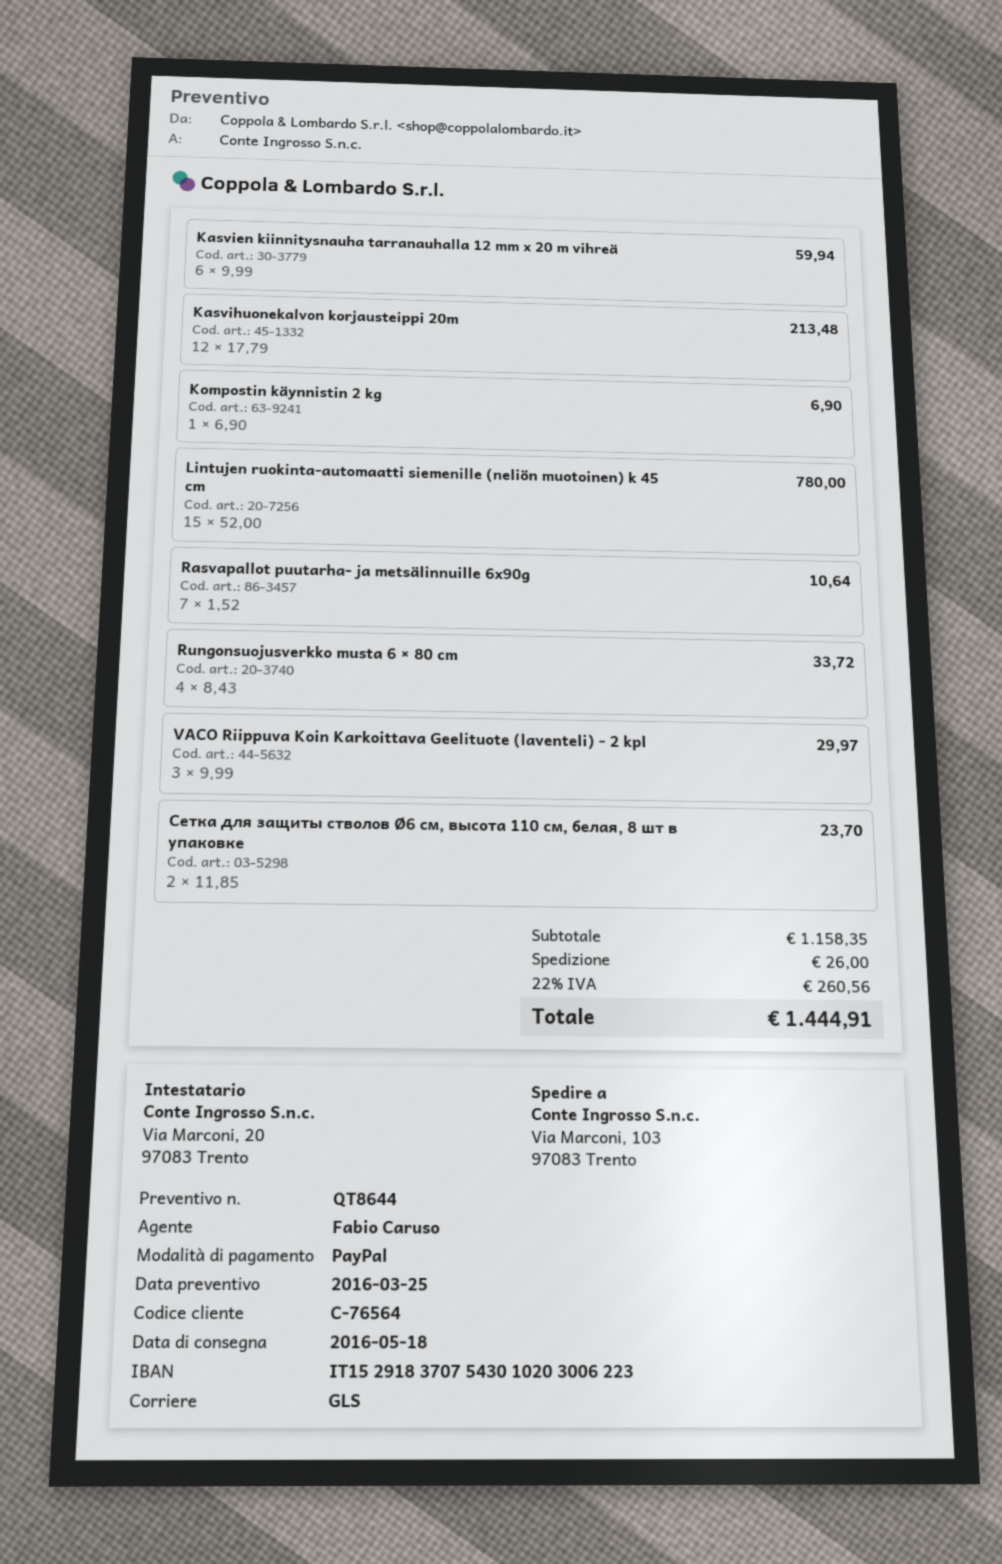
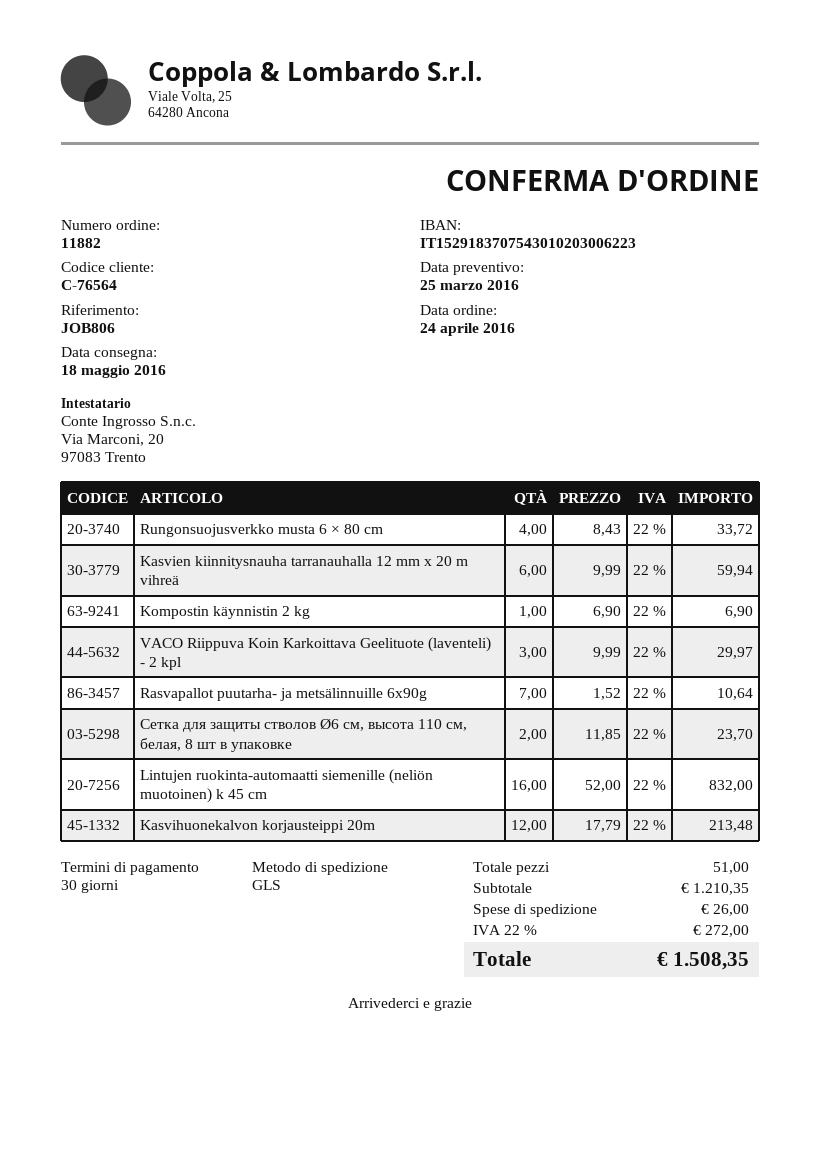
Lintujen ruokinta-automaatti siemenille (neliön muotoinen) k 45 cm: 15 x 52.00 = 780.00 -> 16 x 52.00 = 832.00
subtotal: 1158.35 -> 1210.35
tax: 22% = 260.56 -> 22% = 272.00
total: 1444.91 -> 1508.35

